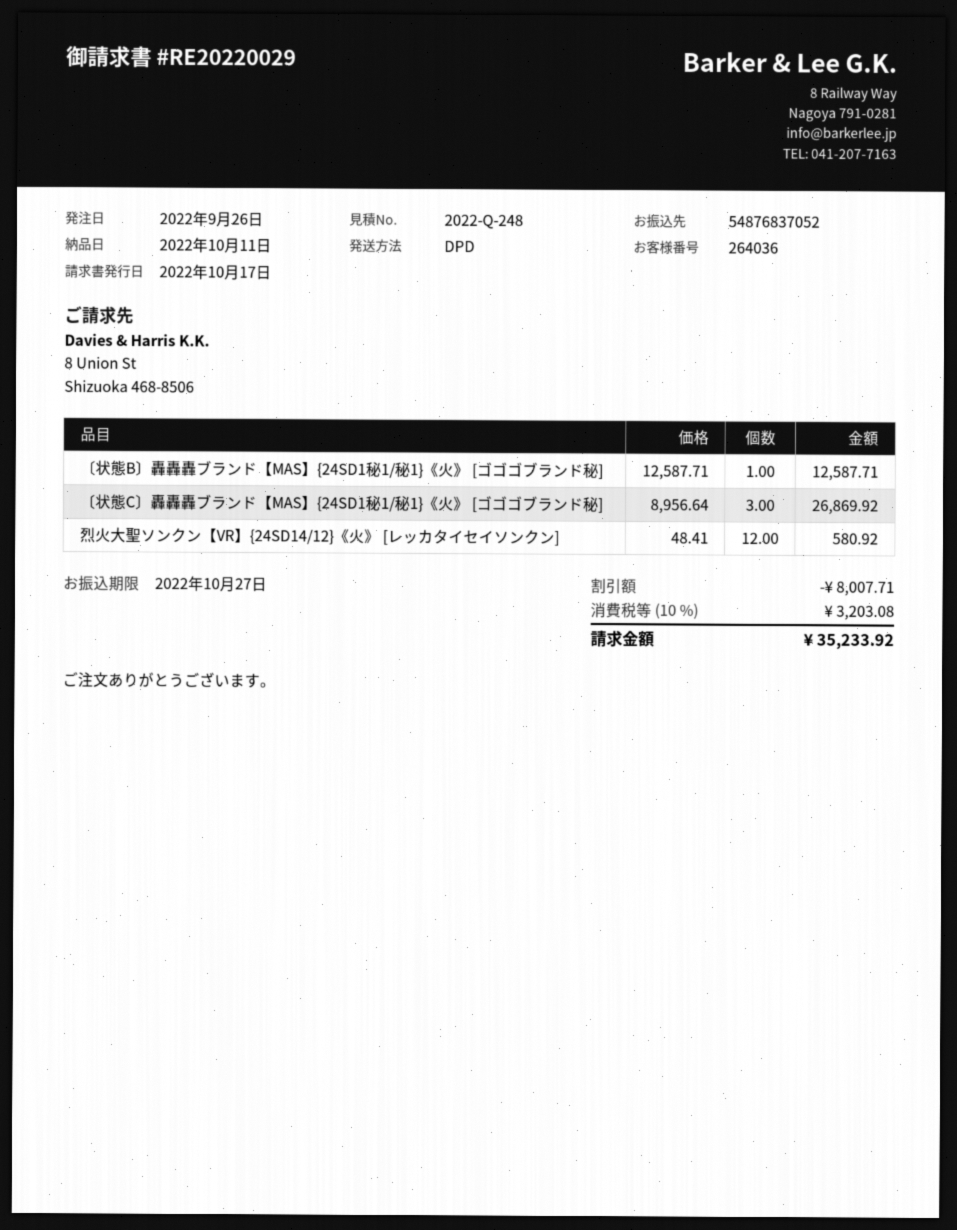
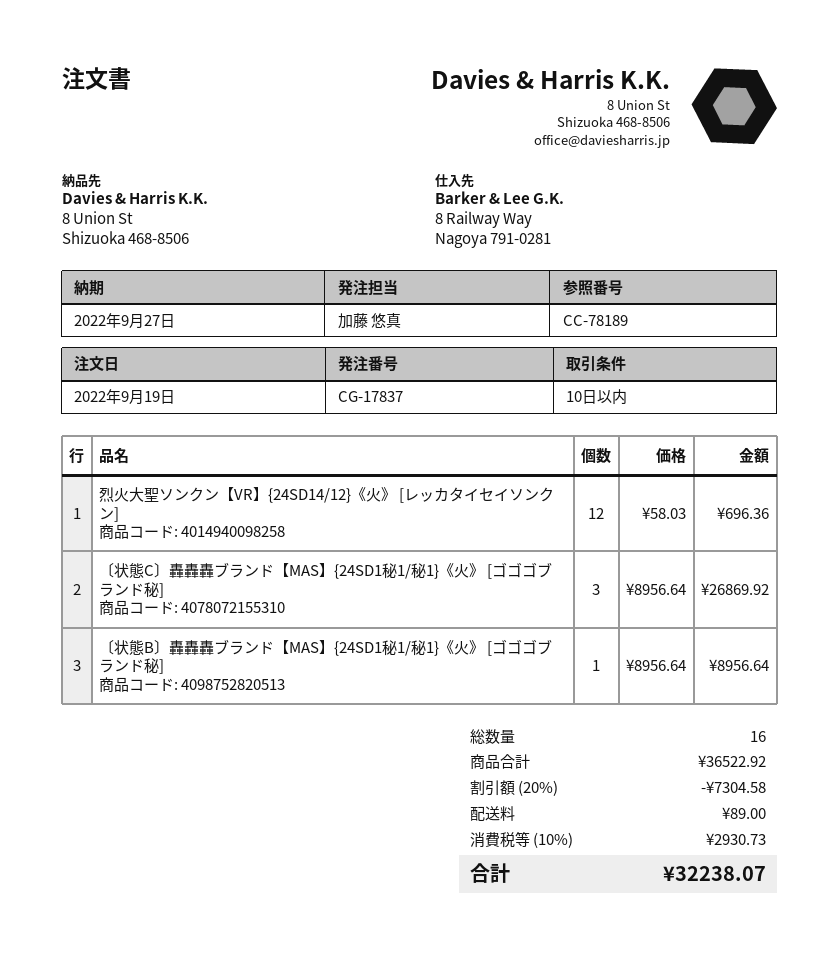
order date: 2022-09-26 -> 2022-09-19
delivery date: 2022-10-11 -> 2022-09-27
〔状態B〕轟轟轟ブランド【MAS】{24SD1秘1/秘1}《火》 [ゴゴゴブランド秘]: 1 x 12587.71 = 12587.71 -> 1 x 8956.64 = 8956.64
烈火大聖ソンクン【VR】{24SD14/12}《火》 [レッカタイセイソンクン]: 12 x 48.41 = 580.92 -> 12 x 58.03 = 696.36
discount: 8007.71 -> 7304.58
shipping: none -> 89.00
tax: 10% = 3203.08 -> 10% = 2930.73
total: 35233.92 -> 32238.07

